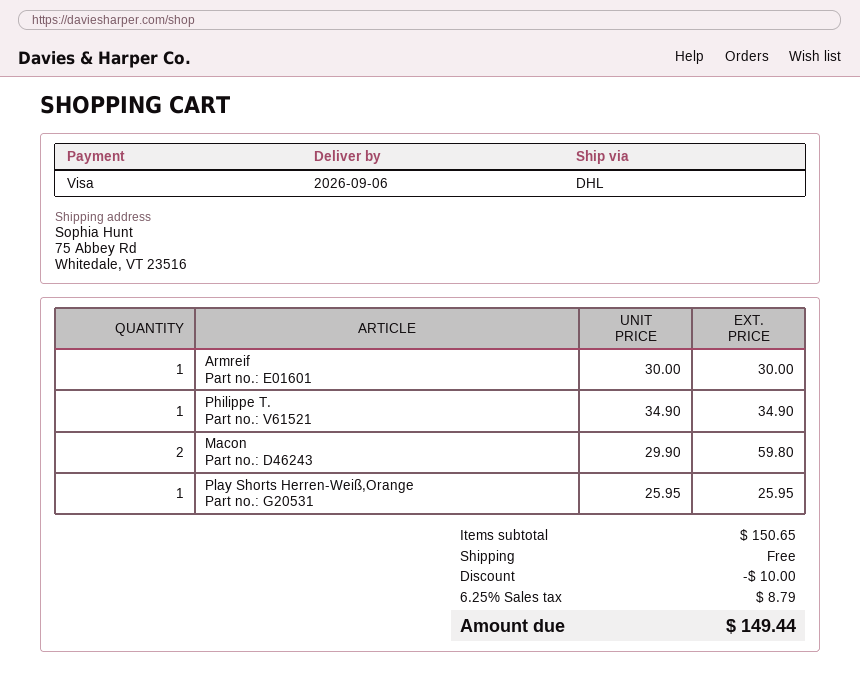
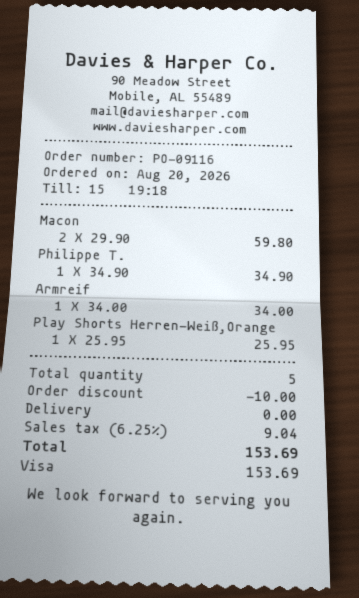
Armreif: 1 x 30.00 = 30.00 -> 1 x 34.00 = 34.00
tax: 6.25% = 8.79 -> 6.25% = 9.04
total: 149.44 -> 153.69

